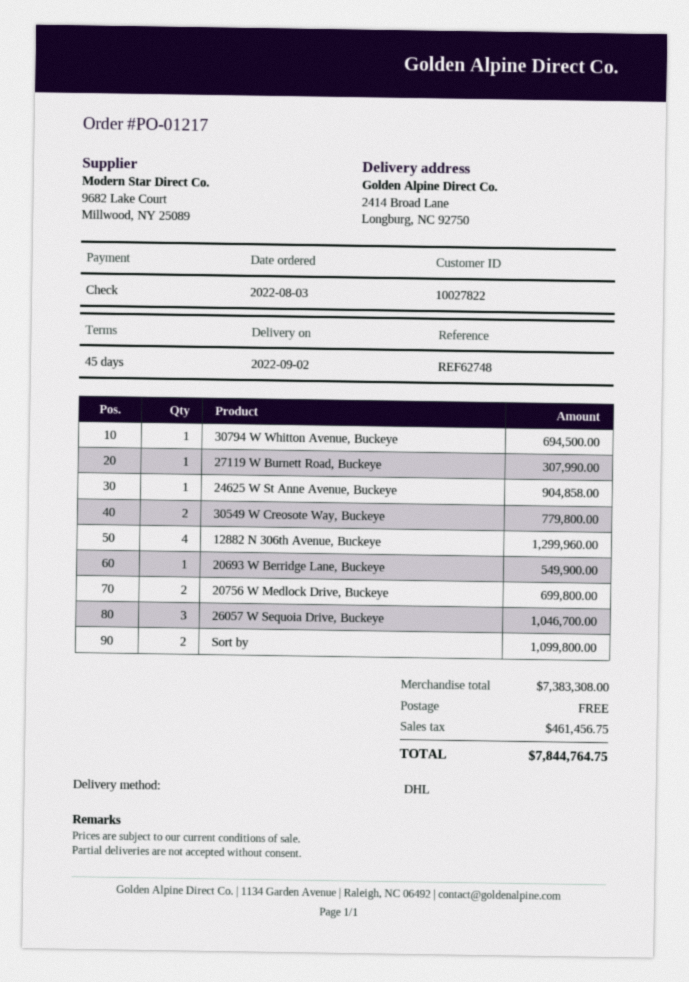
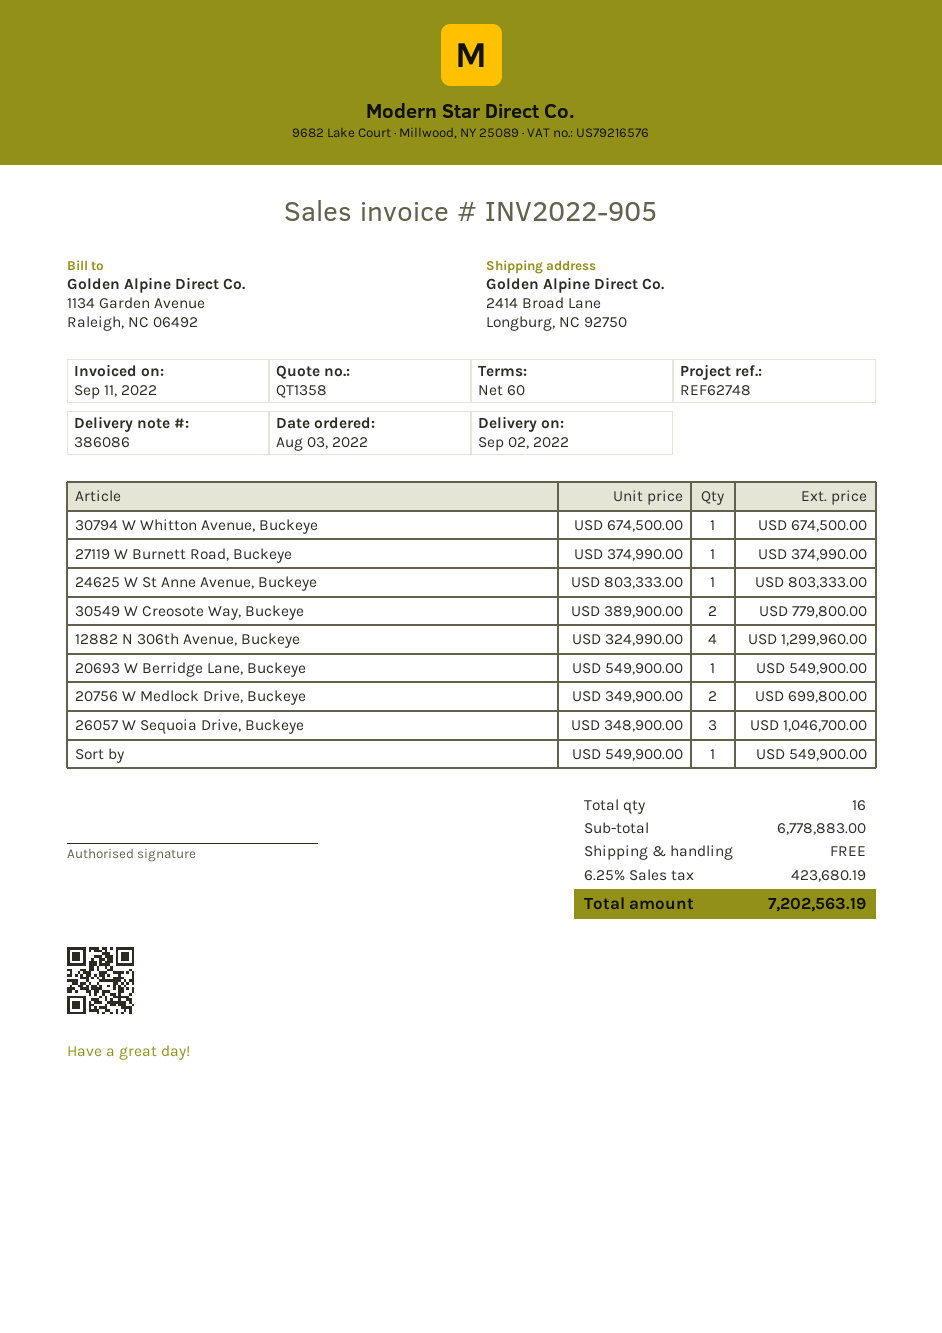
payment terms: 45 days -> 60 days
30794 W Whitton Avenue, Buckeye: 1 for 694500.00 -> 1 for 674500.00
27119 W Burnett Road, Buckeye: 1 for 307990.00 -> 1 for 374990.00
24625 W St Anne Avenue, Buckeye: 1 for 904858.00 -> 1 for 803333.00
Sort by: 2 for 1099800.00 -> 1 for 549900.00
subtotal: 7383308.00 -> 6778883.00
tax: 461456.75 -> 423680.19
total: 7844764.75 -> 7202563.19

